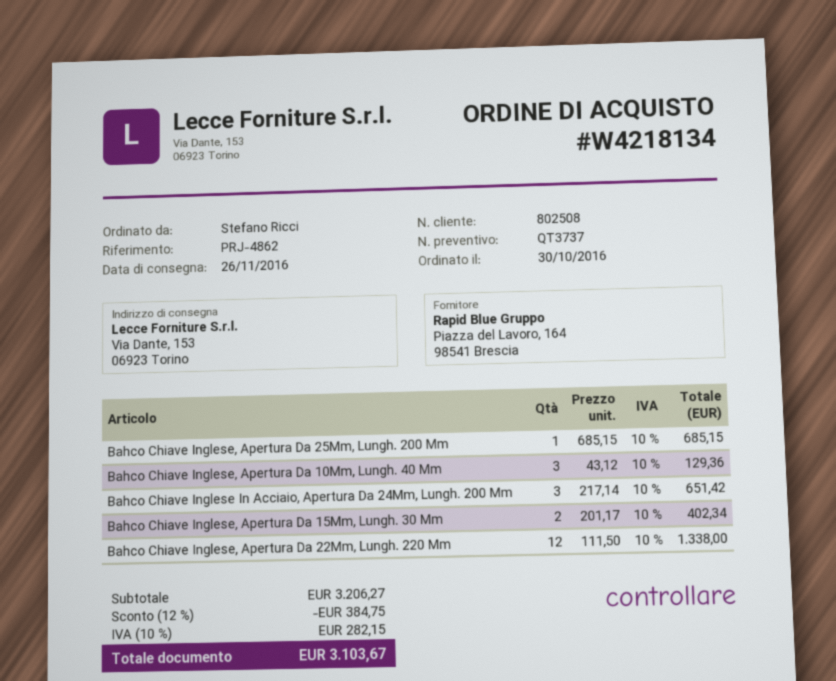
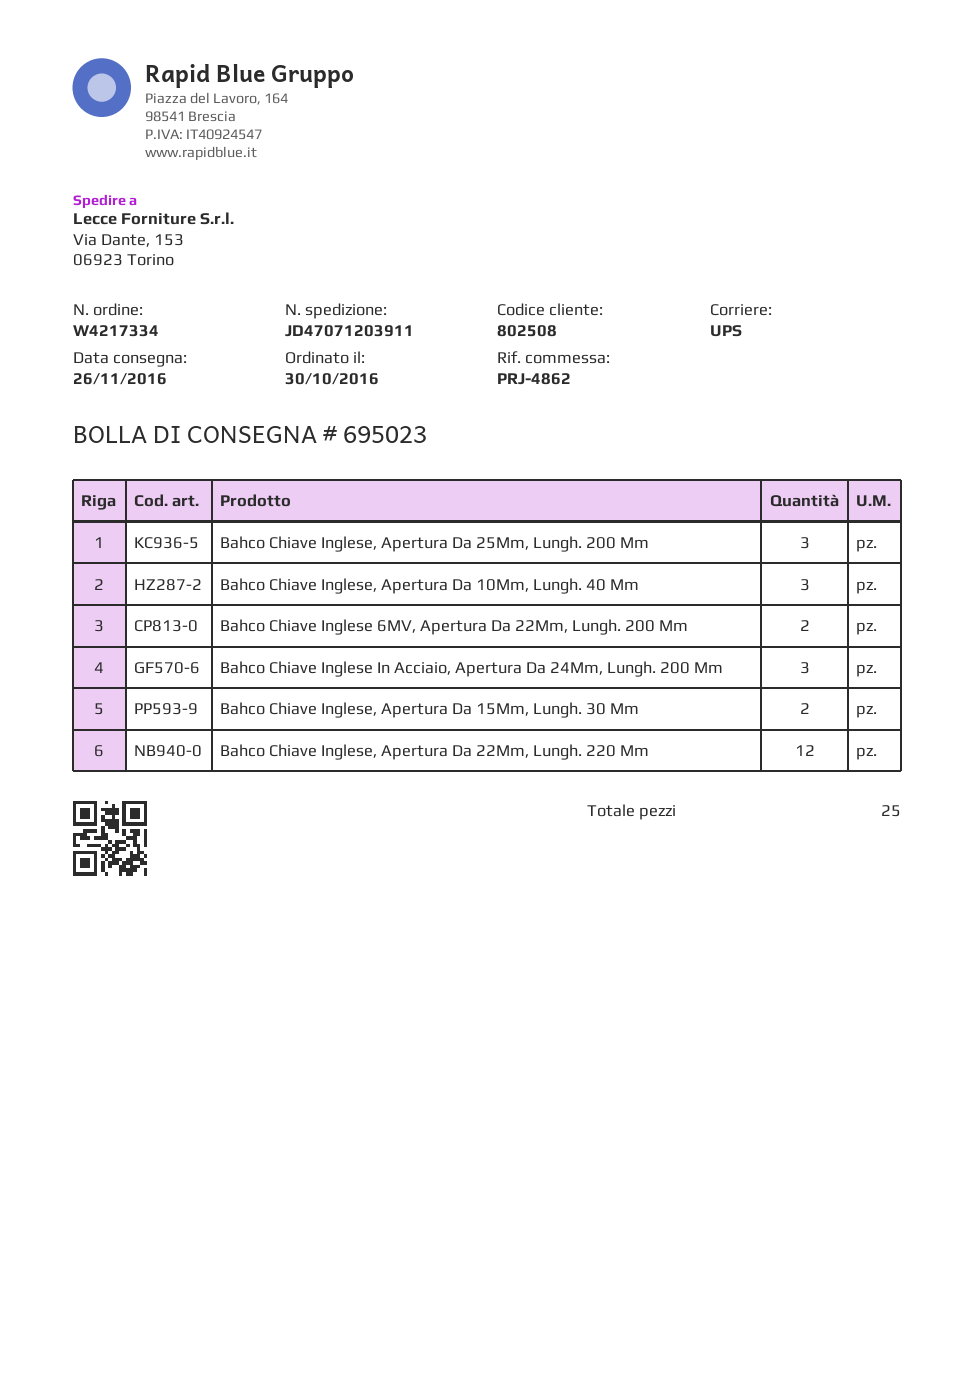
order number: W4218134 -> W4217334
Bahco Chiave Inglese, Apertura Da 25Mm, Lungh. 200 Mm: 1 -> 3
Bahco Chiave Inglese 6MV, Apertura Da 22Mm, Lungh. 200 Mm: none -> 2

